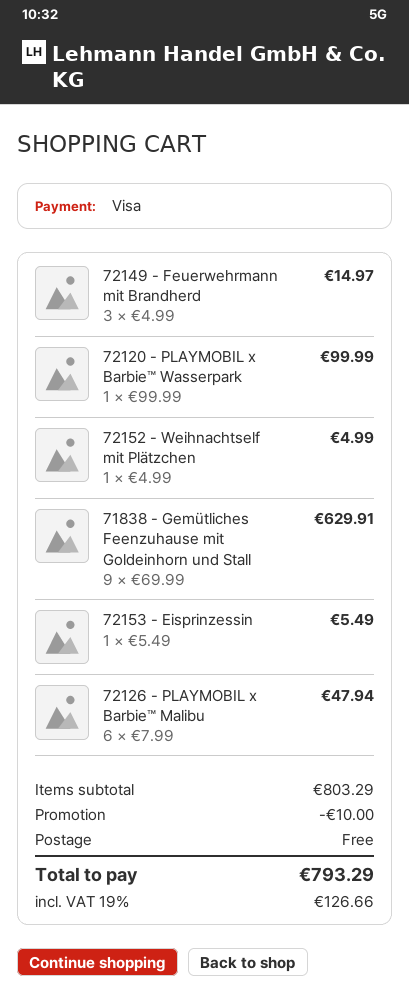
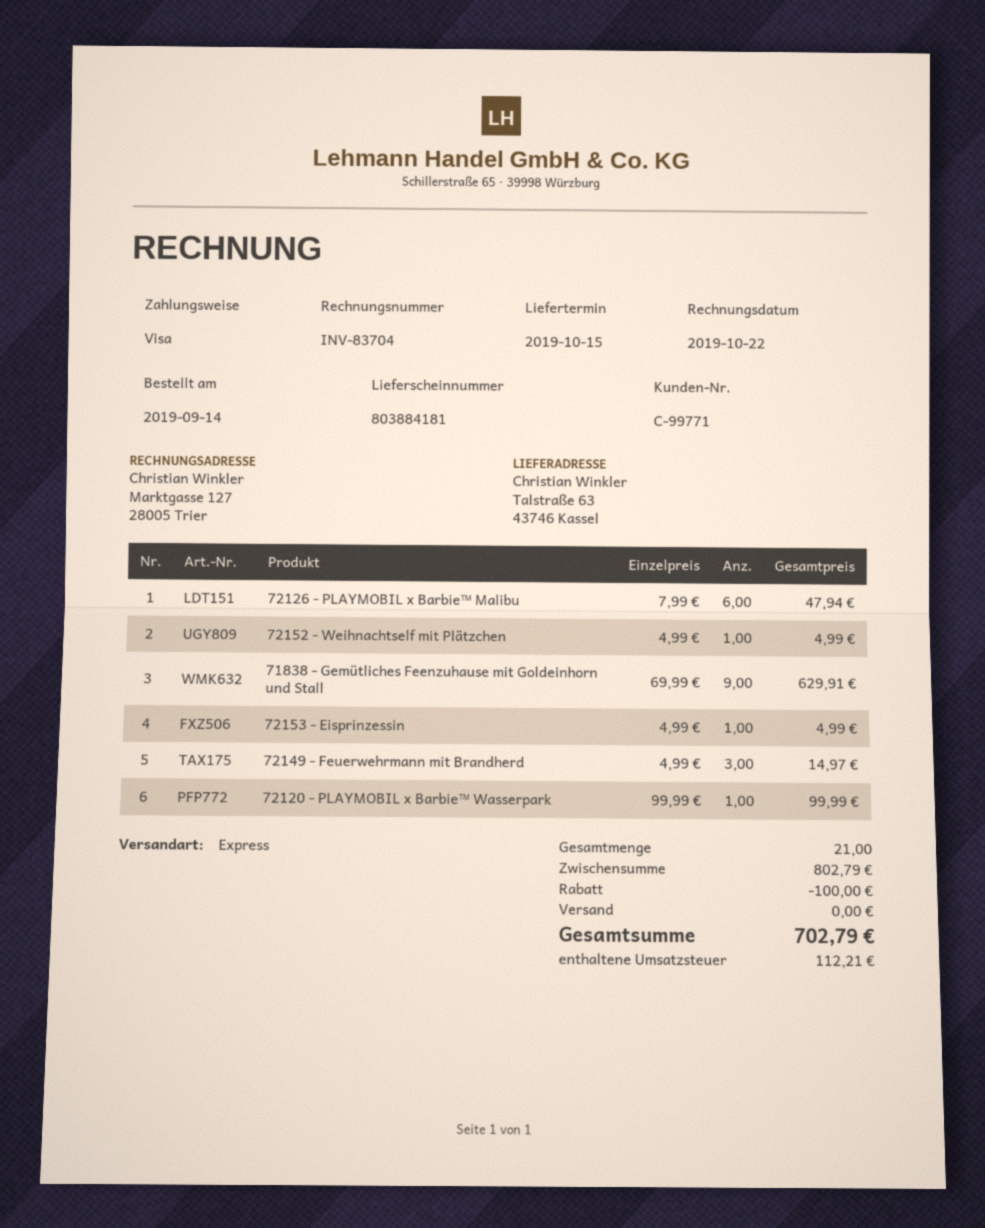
72153 - Eisprinzessin: 1 x 5.49 = 5.49 -> 1 x 4.99 = 4.99
subtotal: 803.29 -> 802.79
discount: 10.00 -> 100.00
tax: 126.66 -> 112.21
total: 793.29 -> 702.79

